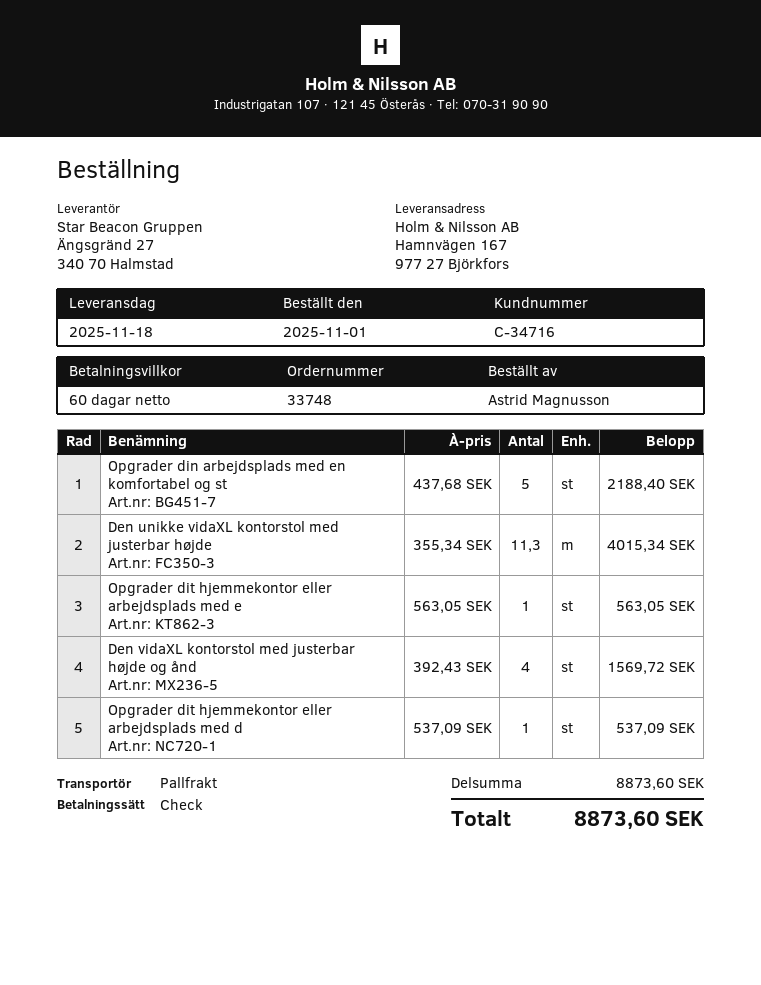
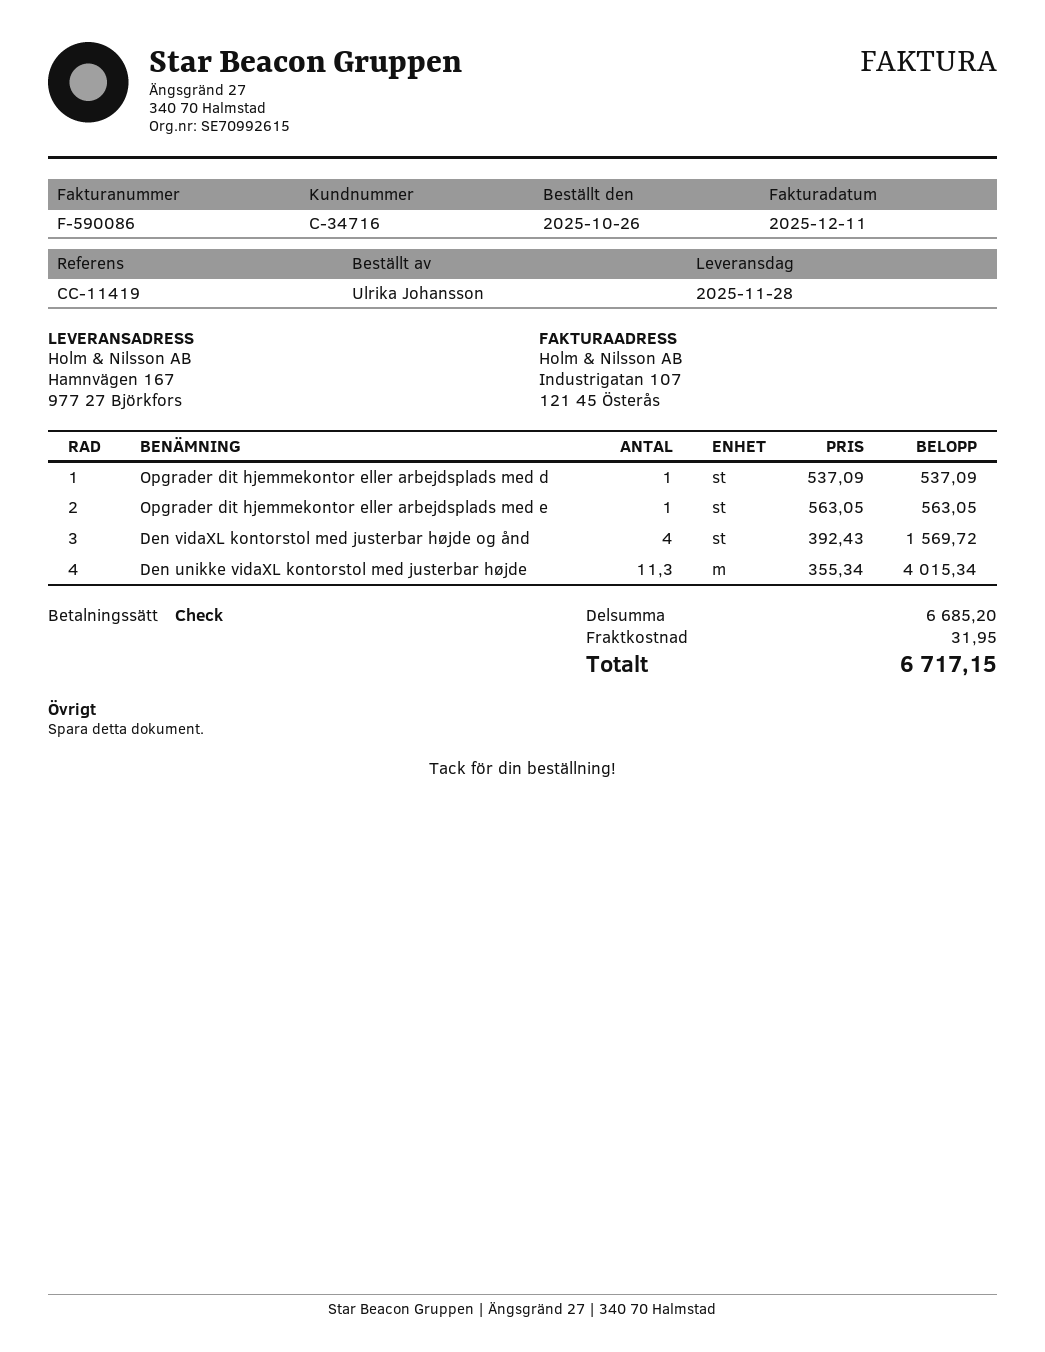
order date: 2025-11-01 -> 2025-10-26
delivery date: 2025-11-18 -> 2025-11-28
ordered by: Astrid Magnusson -> Ulrika Johansson
Opgrader din arbejdsplads med en komfortabel og st: 5 x 437.68 = 2188.40 -> none
subtotal: 8873.60 -> 6685.20
shipping: none -> 31.95
total: 8873.60 -> 6717.15

